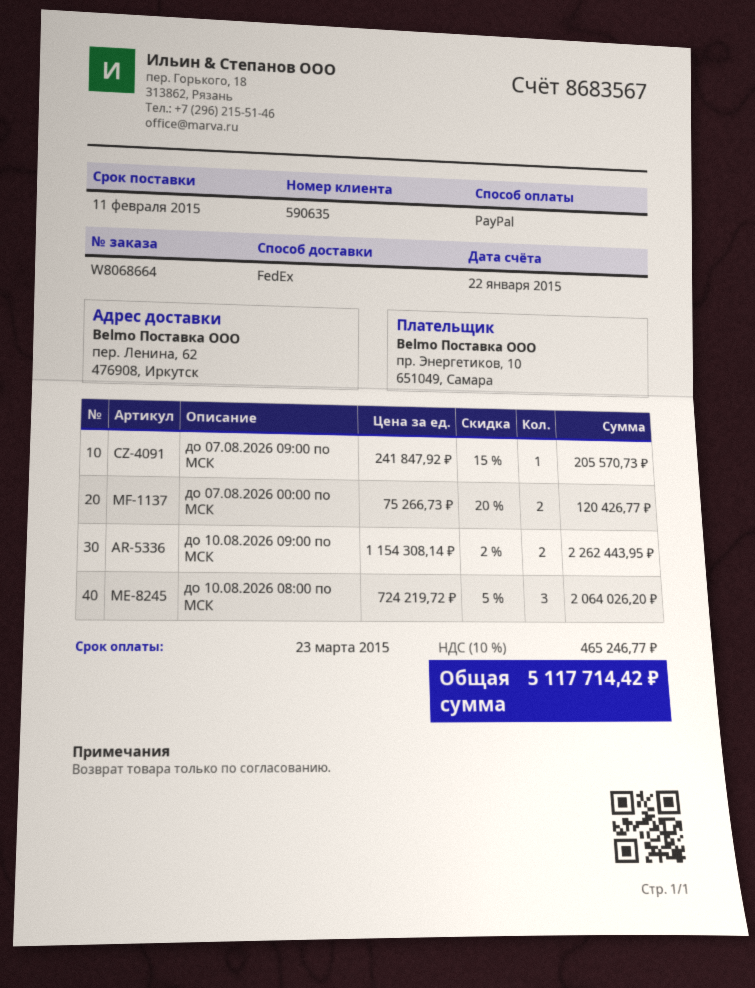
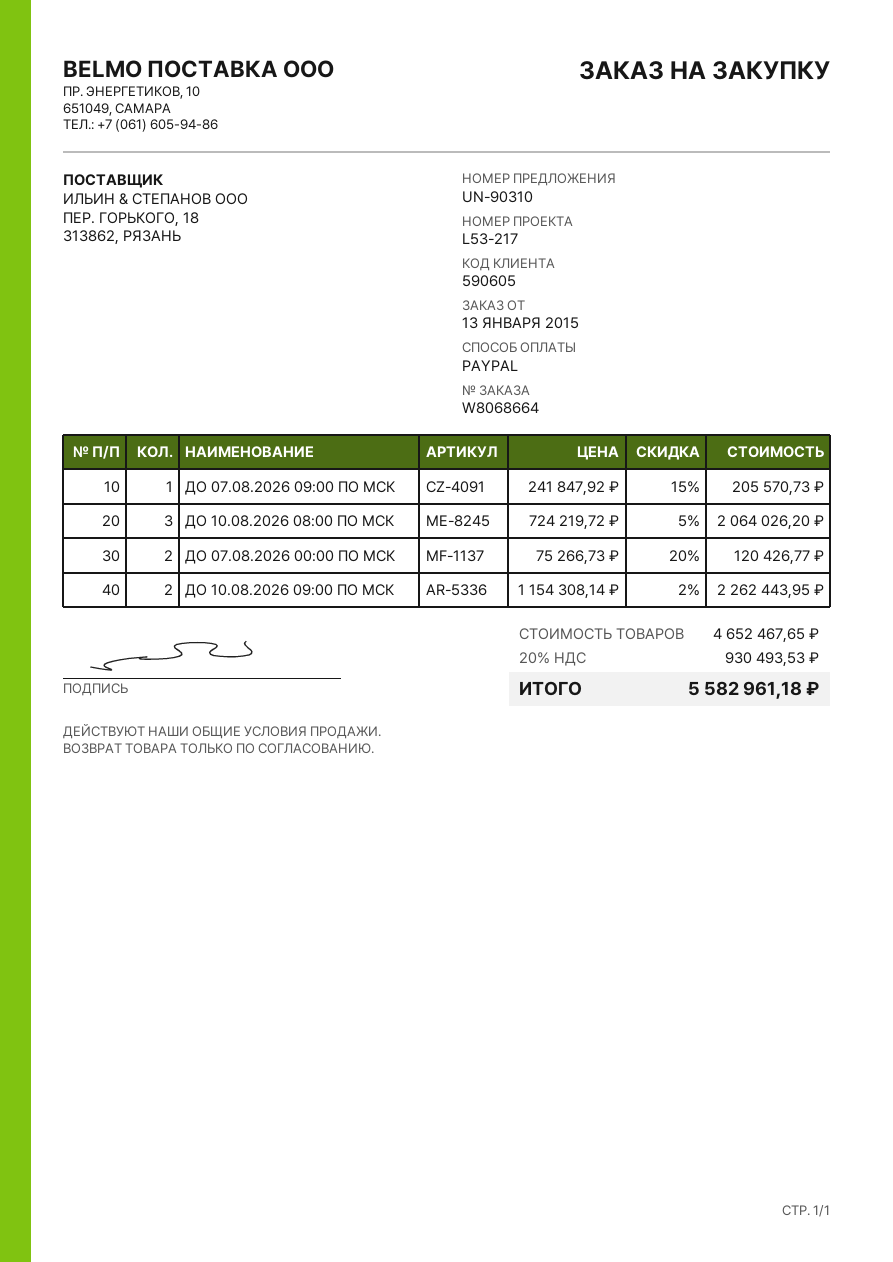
customer number: 590635 -> 590605
tax: 10% = 465246.77 -> 20% = 930493.53
total: 5117714.42 -> 5582961.18

